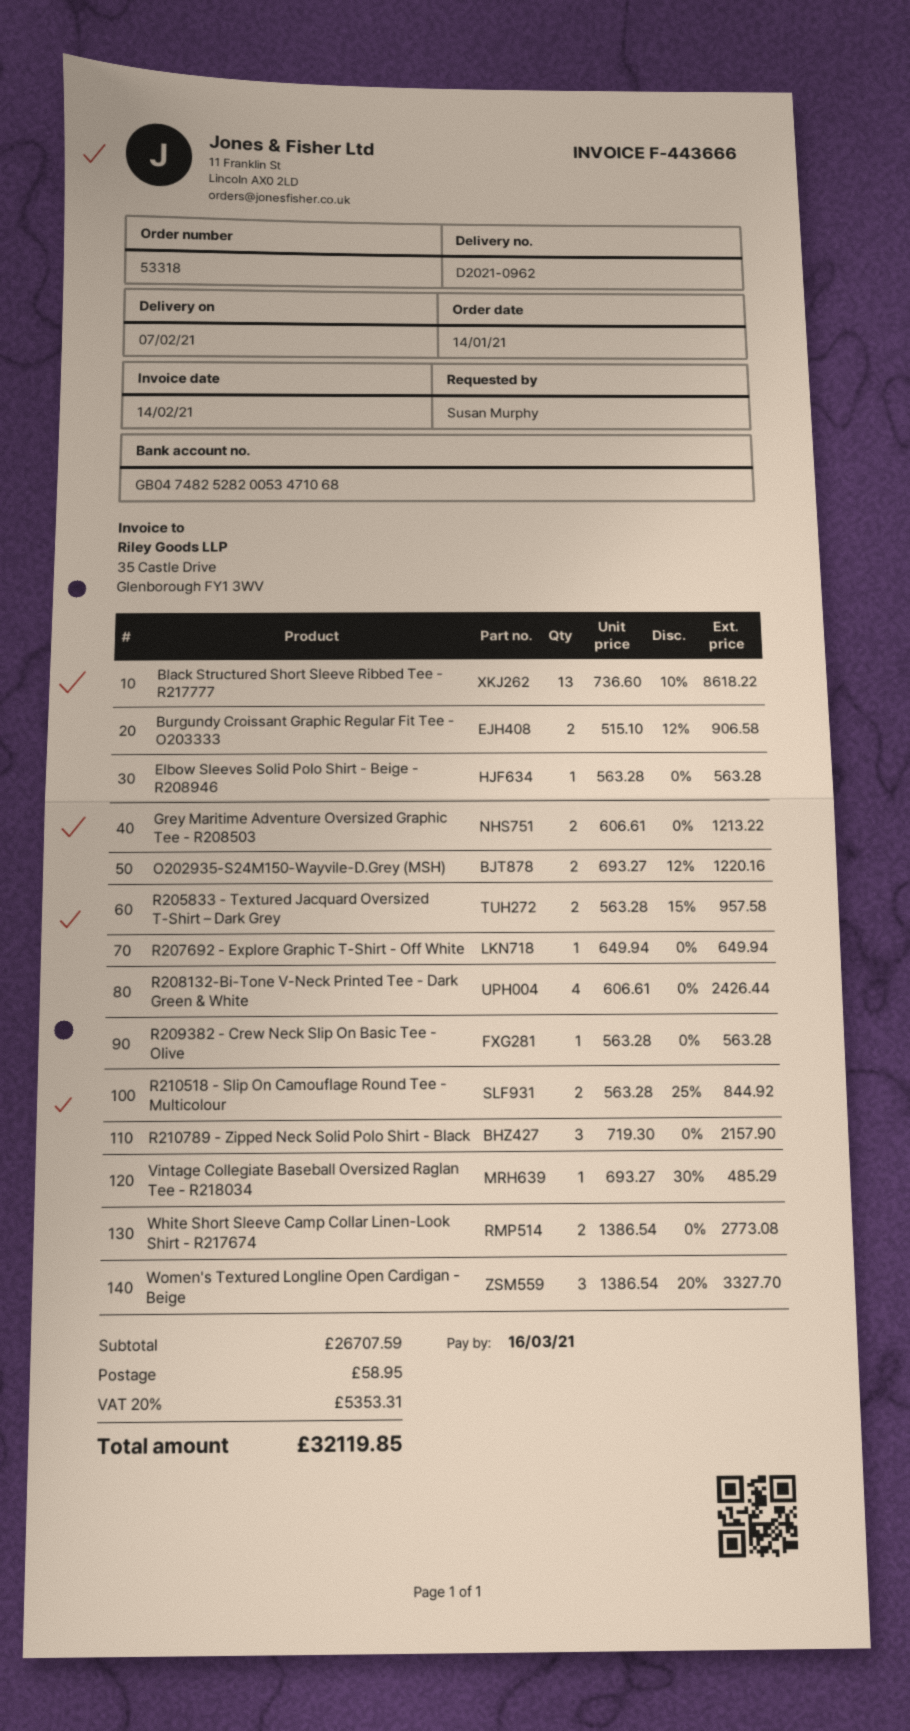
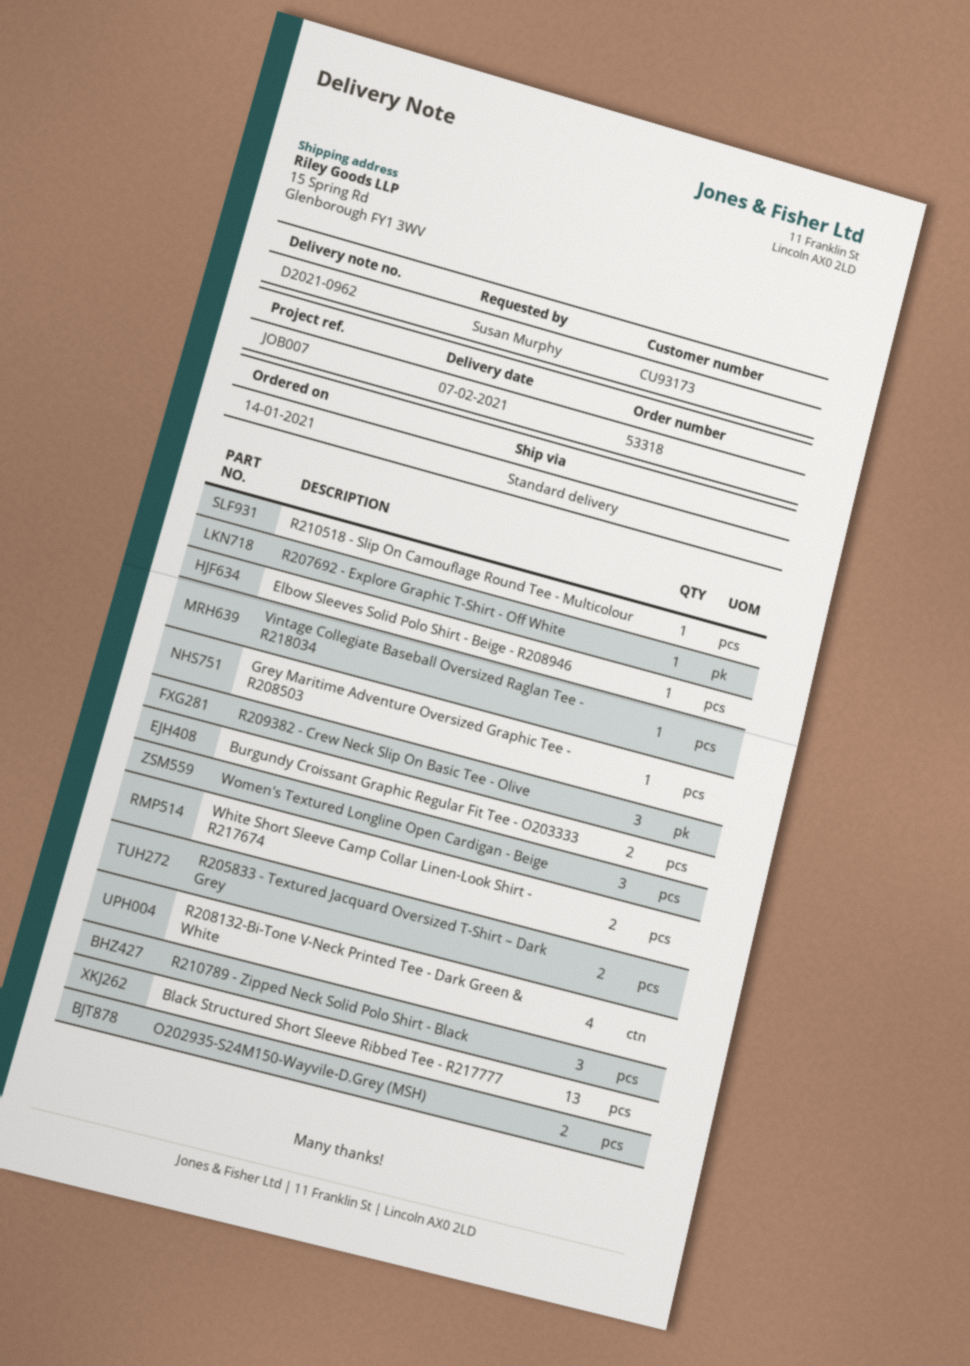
Grey Maritime Adventure Oversized Graphic Tee - R208503: 2 -> 1
R209382 - Crew Neck Slip On Basic Tee - Olive: 1 -> 3
R210518 - Slip On Camouflage Round Tee - Multicolour: 2 -> 1

